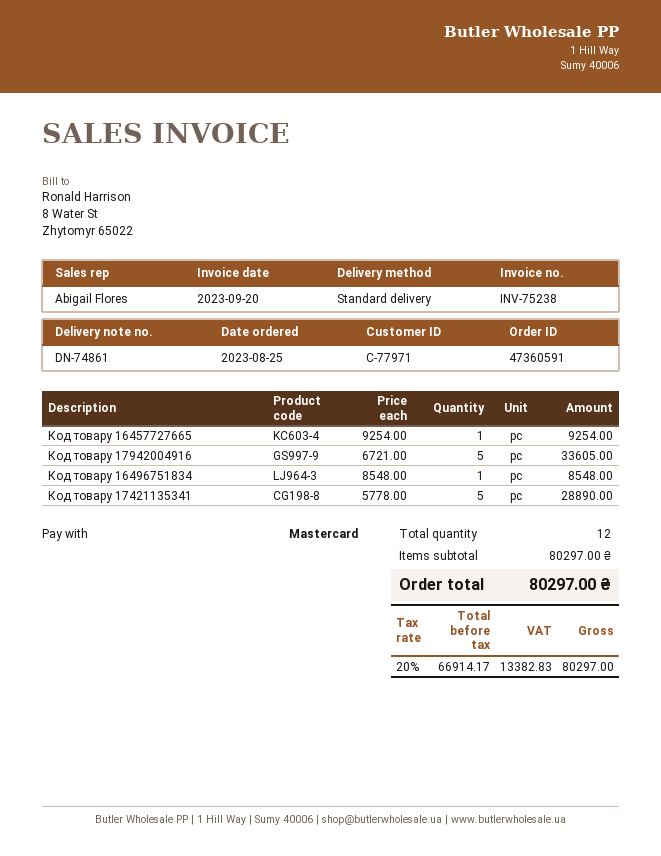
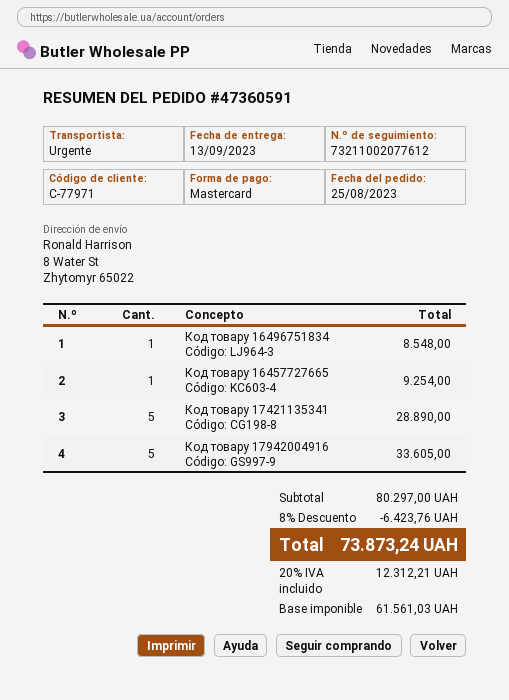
shipping method: standard -> express
discount: none -> 8% = 6423.76
net: 66914.17 -> 61561.03
tax: 20% = 13382.83 -> 20% = 12312.21
total: 80297.00 -> 73873.24

